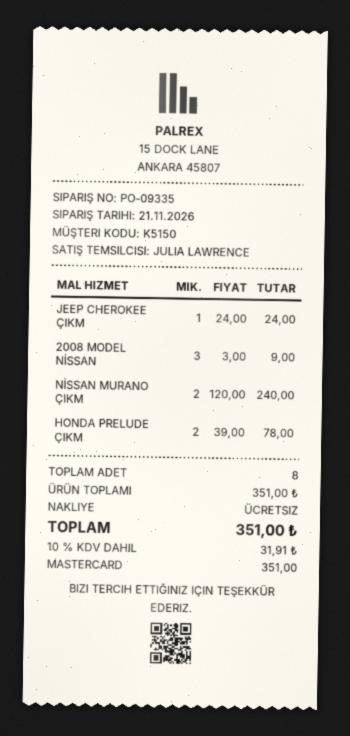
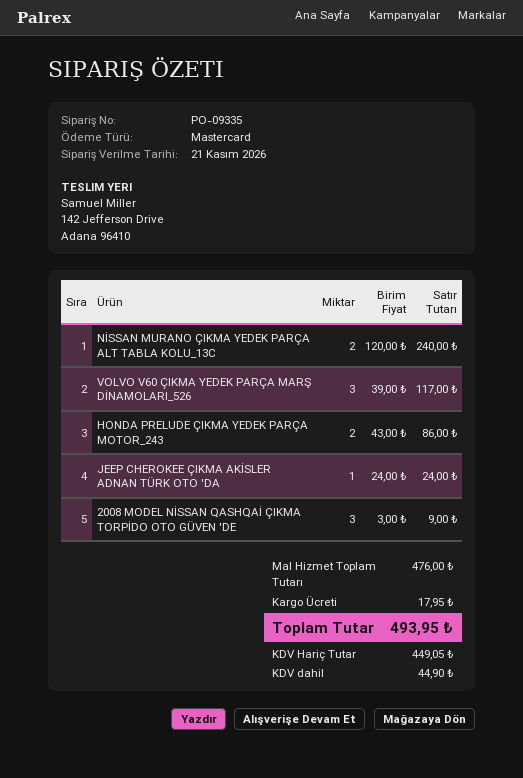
HONDA PRELUDE ÇIKM: 2 x 39.00 = 78.00 -> 2 x 43.00 = 86.00
VOLVO V60 ÇIKMA YEDEK PARÇA MARŞ DİNAMOLARI_526: none -> 3 x 39.00 = 117.00
subtotal: 351.00 -> 476.00
shipping: 0.00 -> 17.95
tax: 31.91 -> 44.90
total: 351.00 -> 493.95

